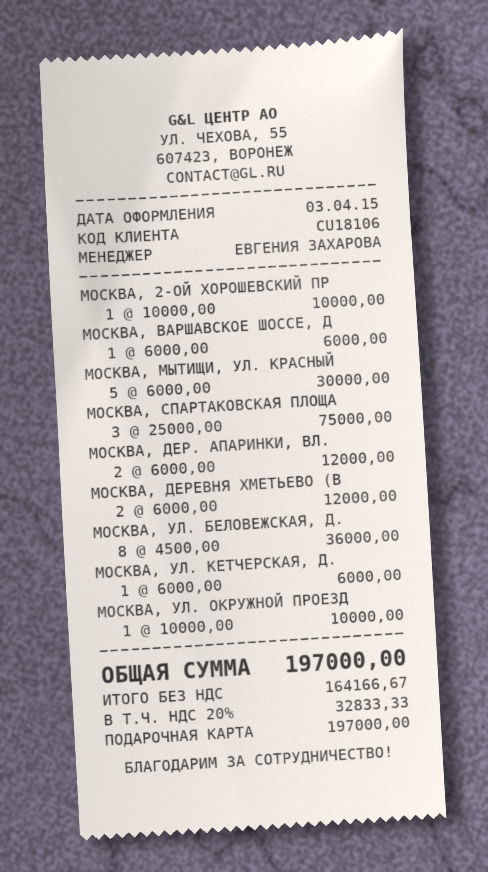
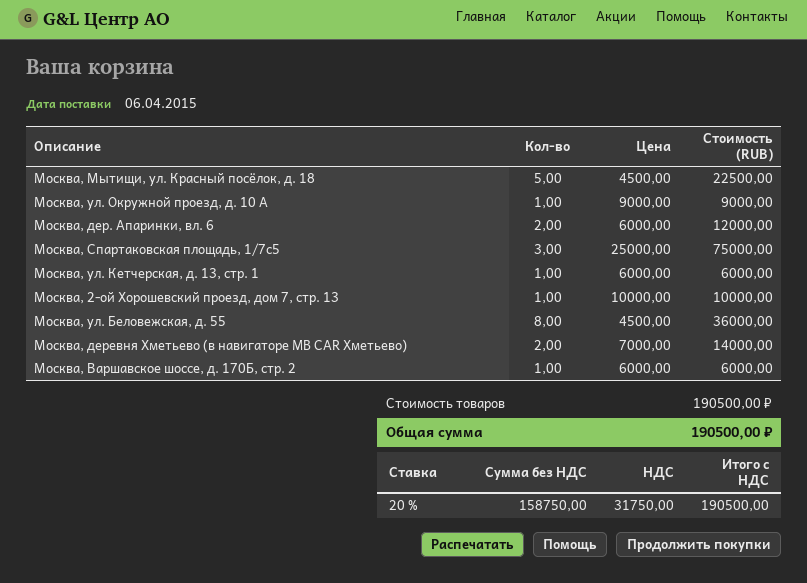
МОСКВА, МЫТИЩИ, УЛ. КРАСНЫЙ: 5 x 6000.00 = 30000.00 -> 5 x 4500.00 = 22500.00
МОСКВА, ДЕРЕВНЯ ХМЕТЬЕВО (В: 2 x 6000.00 = 12000.00 -> 2 x 7000.00 = 14000.00
МОСКВА, УЛ. ОКРУЖНОЙ ПРОЕЗД: 1 x 10000.00 = 10000.00 -> 1 x 9000.00 = 9000.00
net: 164166.67 -> 158750.00
tax: 20% = 32833.33 -> 20% = 31750.00
total: 197000.00 -> 190500.00

